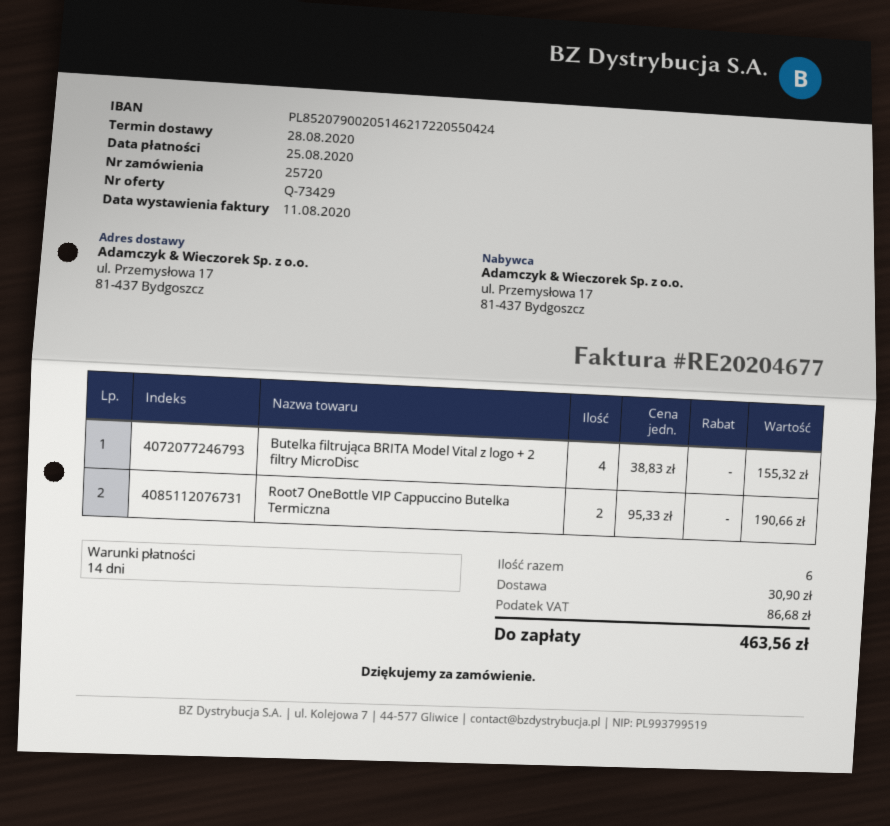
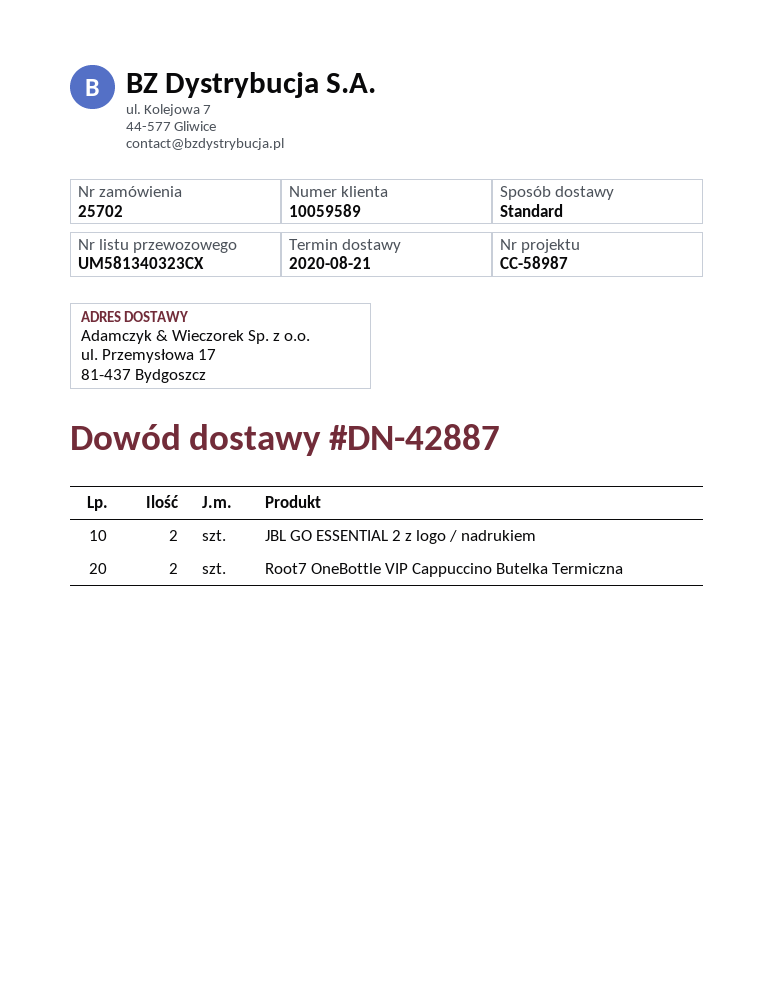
order number: 25720 -> 25702
delivery date: 2020-08-28 -> 2020-08-21
Butelka filtrująca BRITA Model Vital z logo + 2 filtry MicroDisc: 4 -> none
JBL GO ESSENTIAL 2 z logo / nadrukiem: none -> 2

